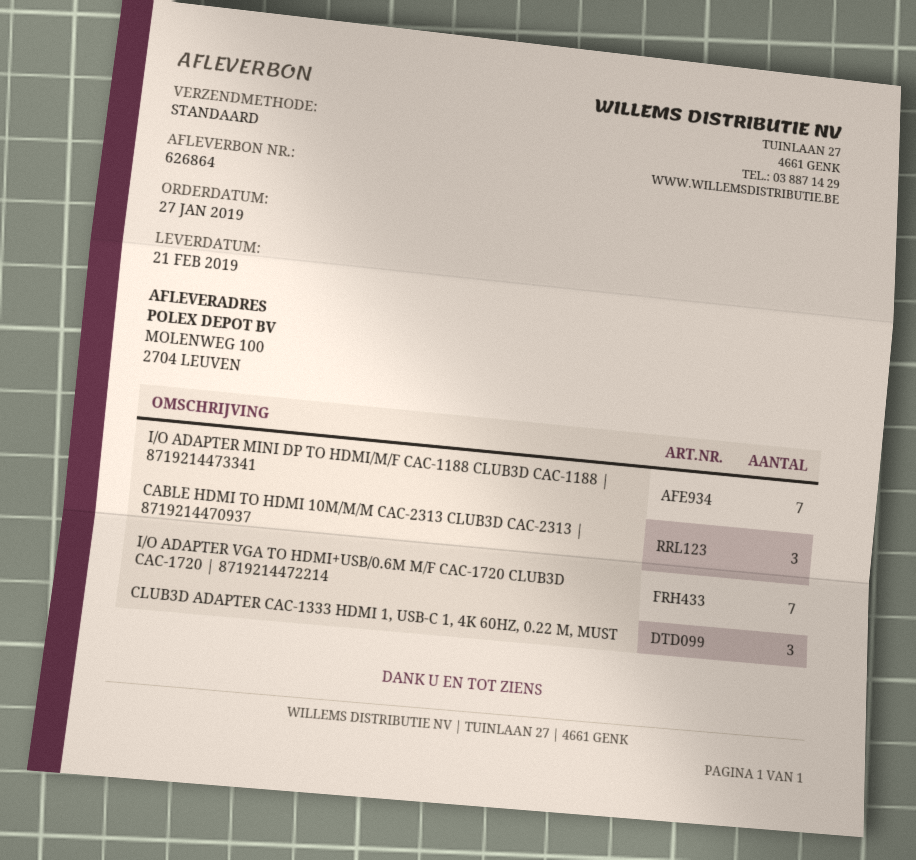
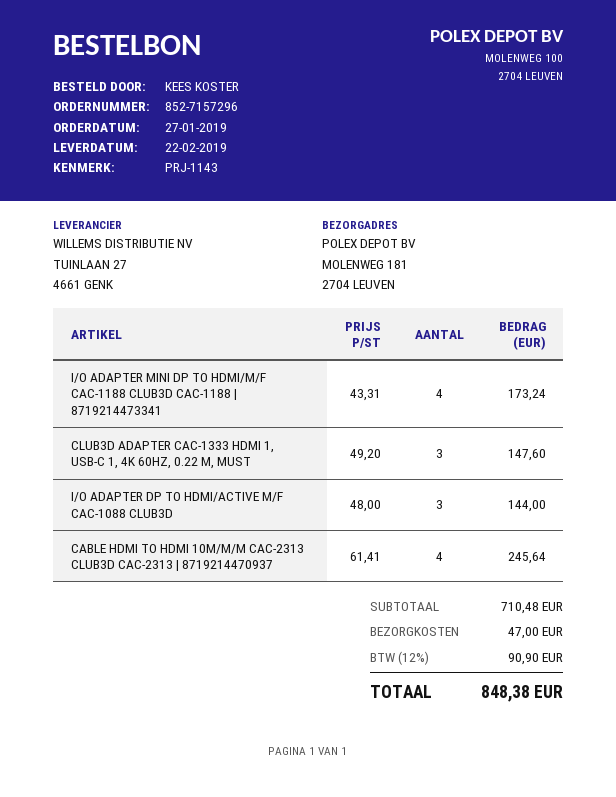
delivery date: 2019-02-21 -> 2019-02-22
ship to: MOLENWEG 100, 2704 LEUVEN -> MOLENWEG 181, 2704 LEUVEN
I/O ADAPTER MINI DP TO HDMI/M/F CAC-1188 CLUB3D CAC-1188 | 8719214473341: 7 -> 4
CABLE HDMI TO HDMI 10M/M/M CAC-2313 CLUB3D CAC-2313 | 8719214470937: 3 -> 4
I/O ADAPTER VGA TO HDMI+USB/0.6M M/F CAC-1720 CLUB3D CAC-1720 | 8719214472214: 7 -> none
I/O ADAPTER DP TO HDMI/ACTIVE M/F CAC-1088 CLUB3D: none -> 3

